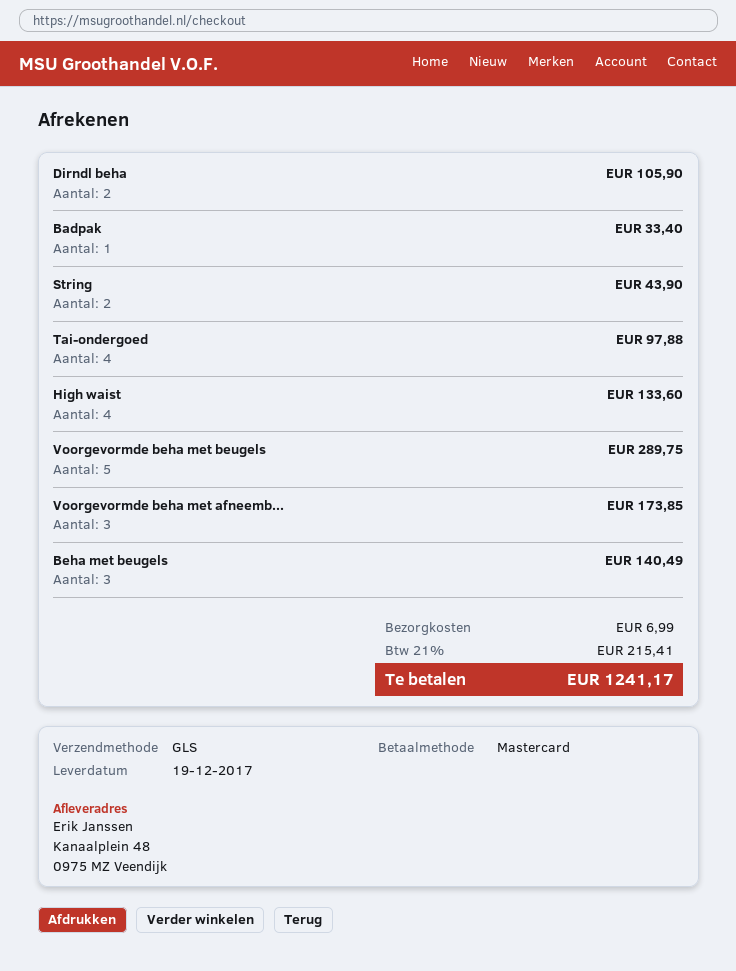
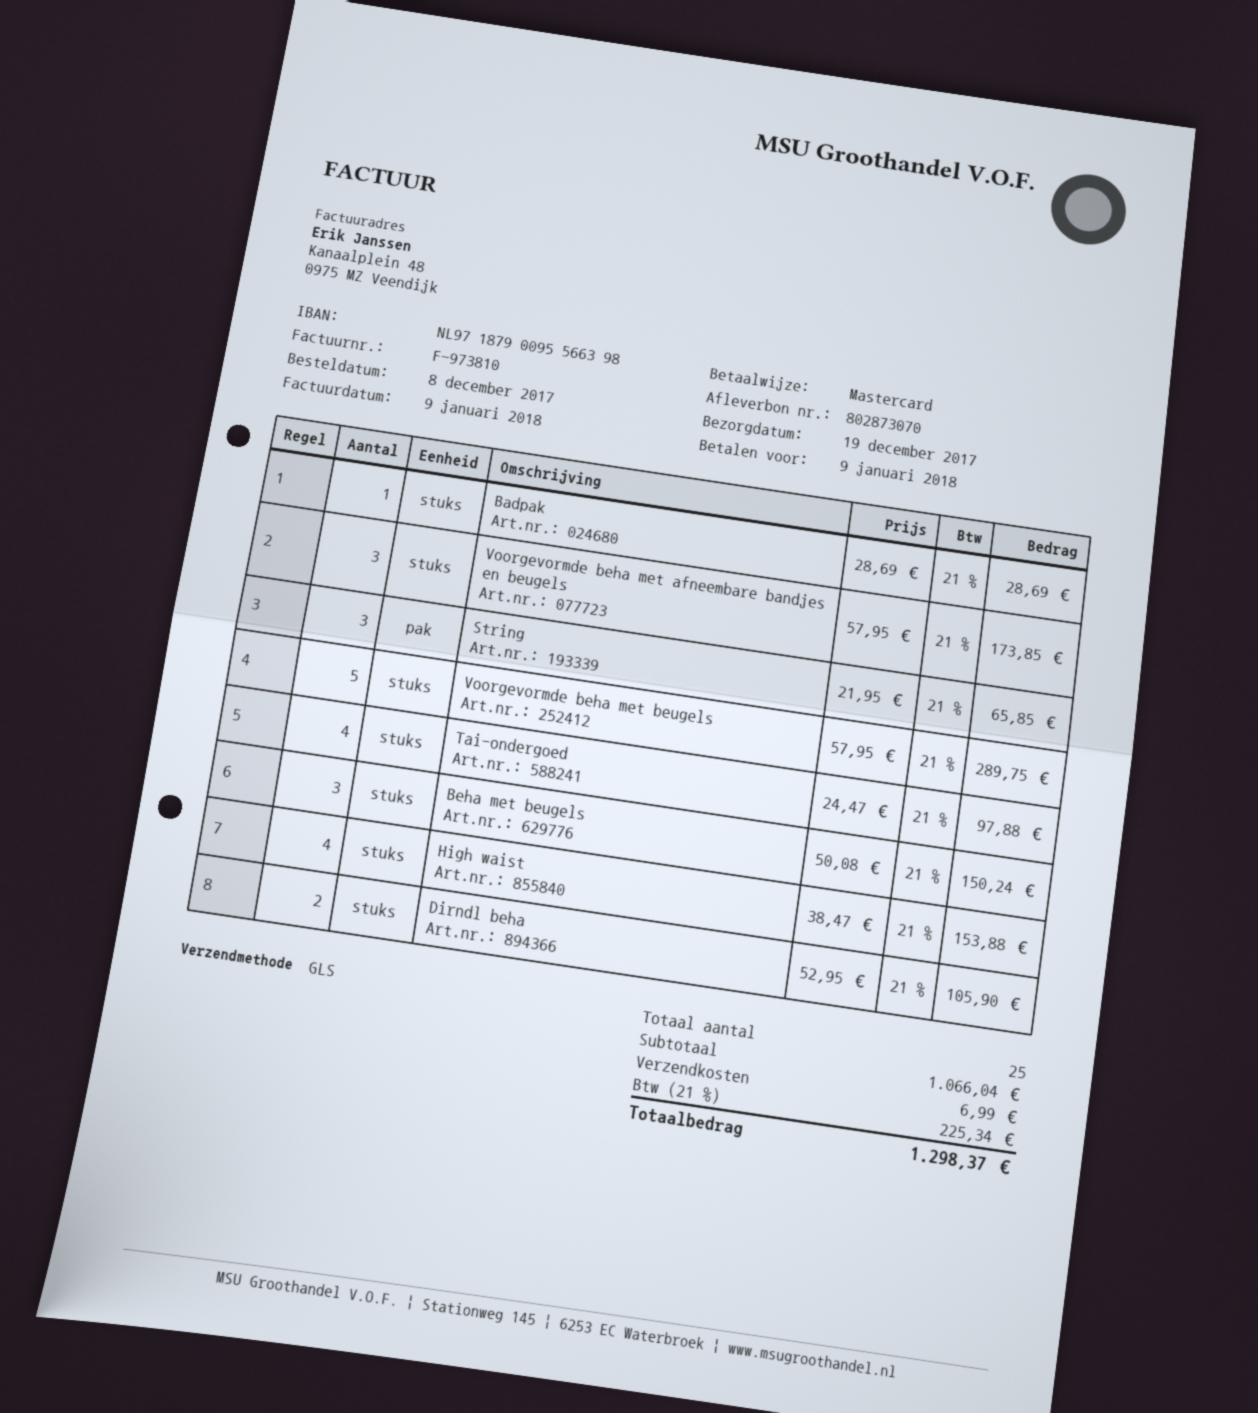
Badpak: 1 for 33.40 -> 1 for 28.69
String: 2 for 43.90 -> 3 for 65.85
High waist: 4 for 133.60 -> 4 for 153.88
Beha met beugels: 3 for 140.49 -> 3 for 150.24
tax: 21% = 215.41 -> 21% = 225.34
total: 1241.17 -> 1298.37

